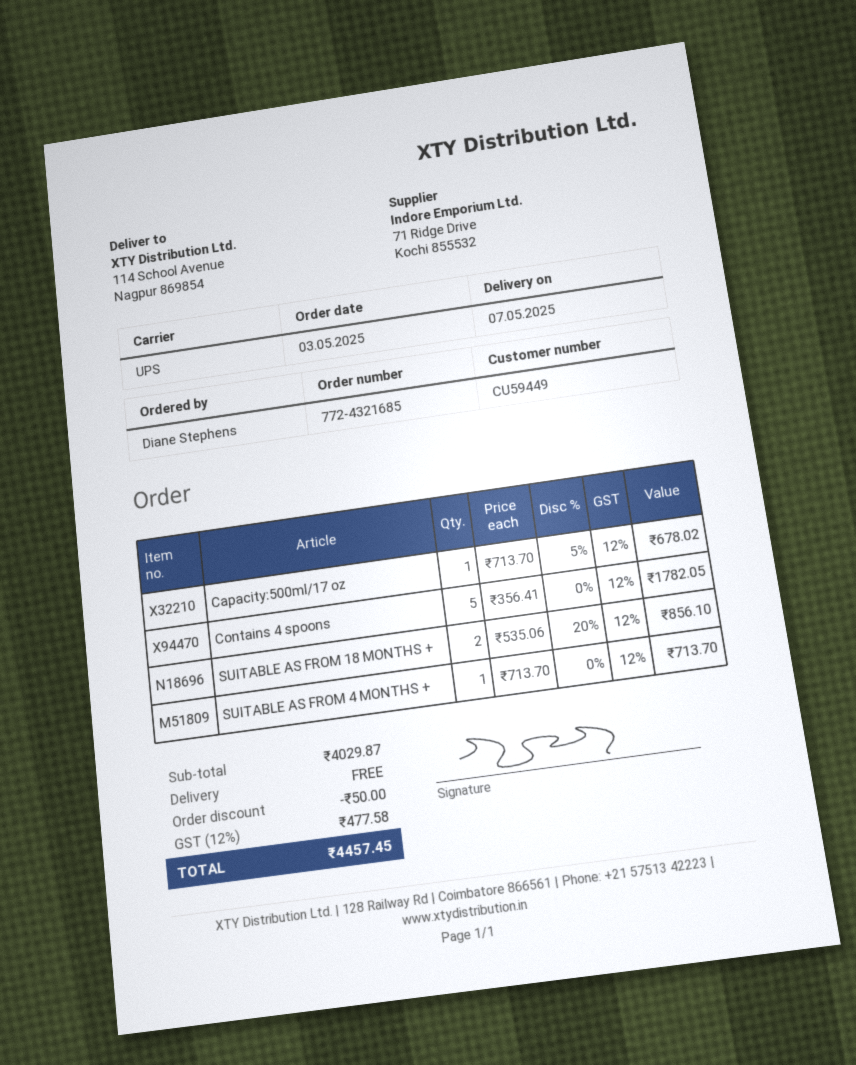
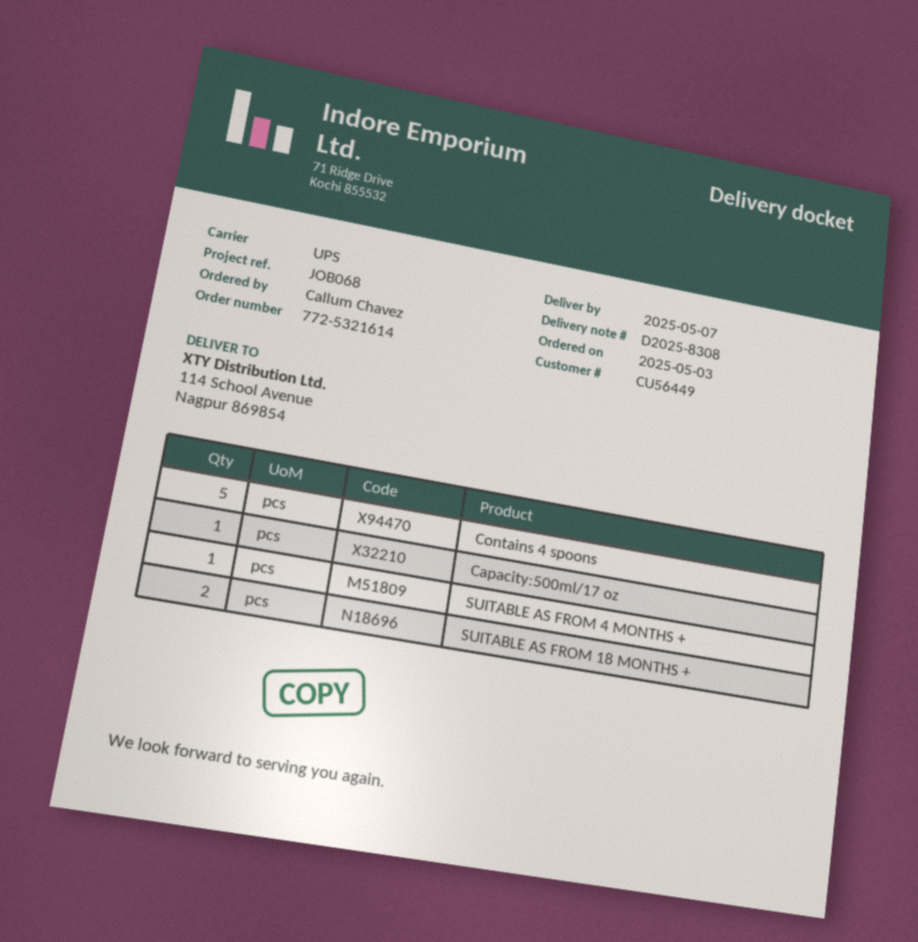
order number: 772-4321685 -> 772-5321614
customer number: CU59449 -> CU56449
ordered by: Diane Stephens -> Callum Chavez

